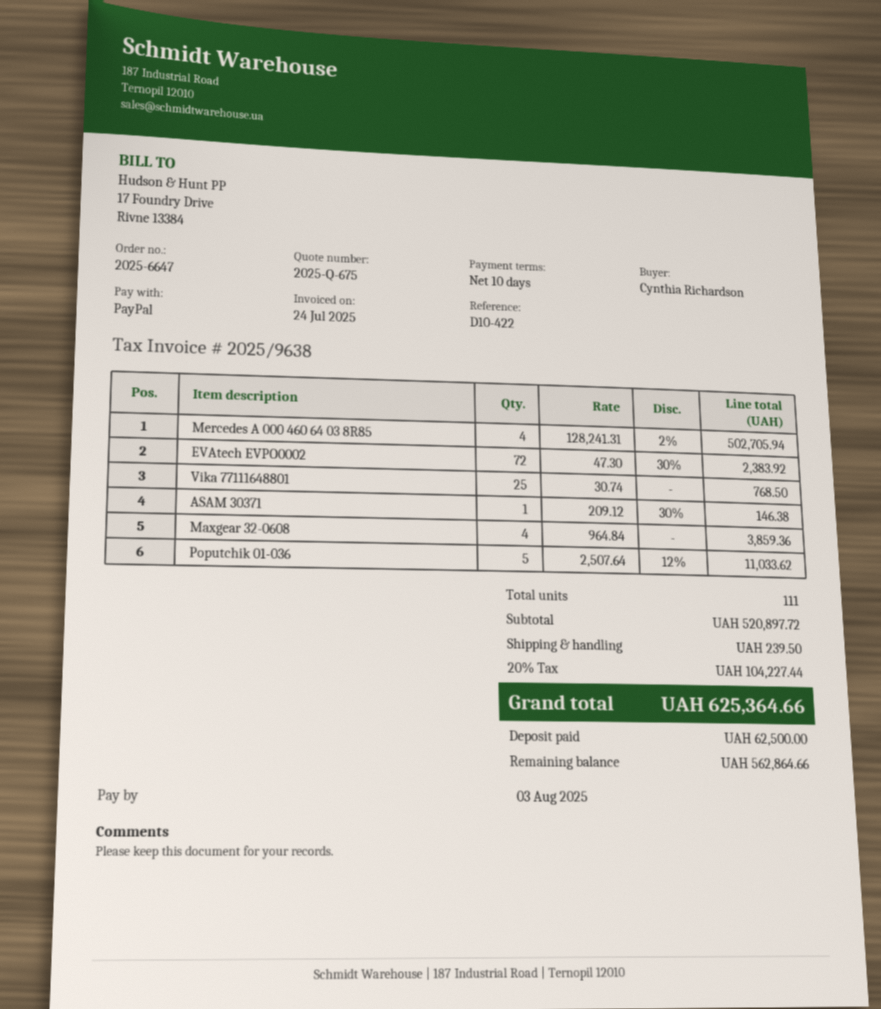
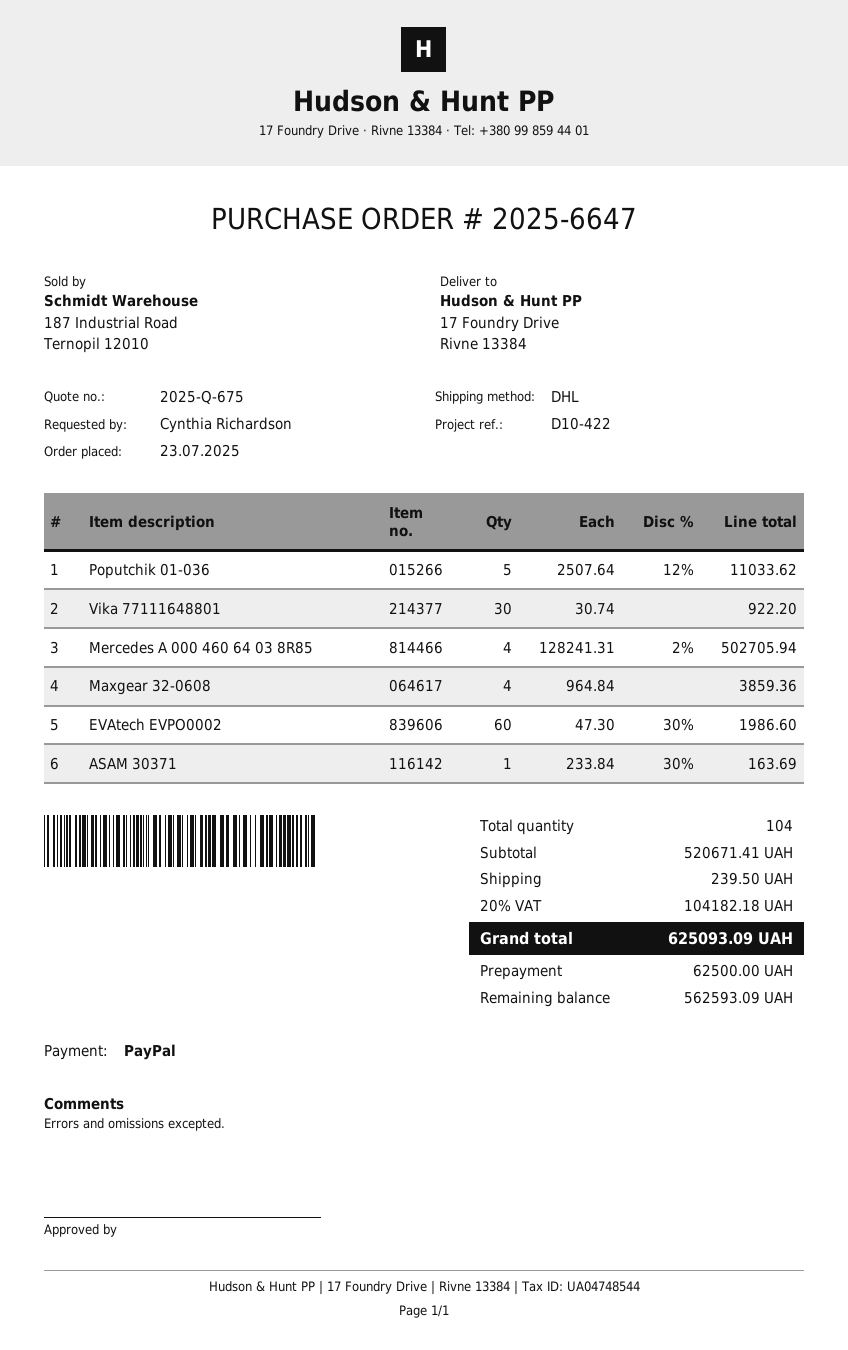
EVAtech EVPO0002: 72 x 47.30 - 30% = 2383.92 -> 60 x 47.30 - 30% = 1986.60
Vika 77111648801: 25 x 30.74 = 768.50 -> 30 x 30.74 = 922.20
ASAM 30371: 1 x 209.12 - 30% = 146.38 -> 1 x 233.84 - 30% = 163.69
total quantity: 111 -> 104
subtotal: 520897.72 -> 520671.41
tax: 20% = 104227.44 -> 20% = 104182.18
total: 625364.66 -> 625093.09
balance: 562864.66 -> 562593.09

